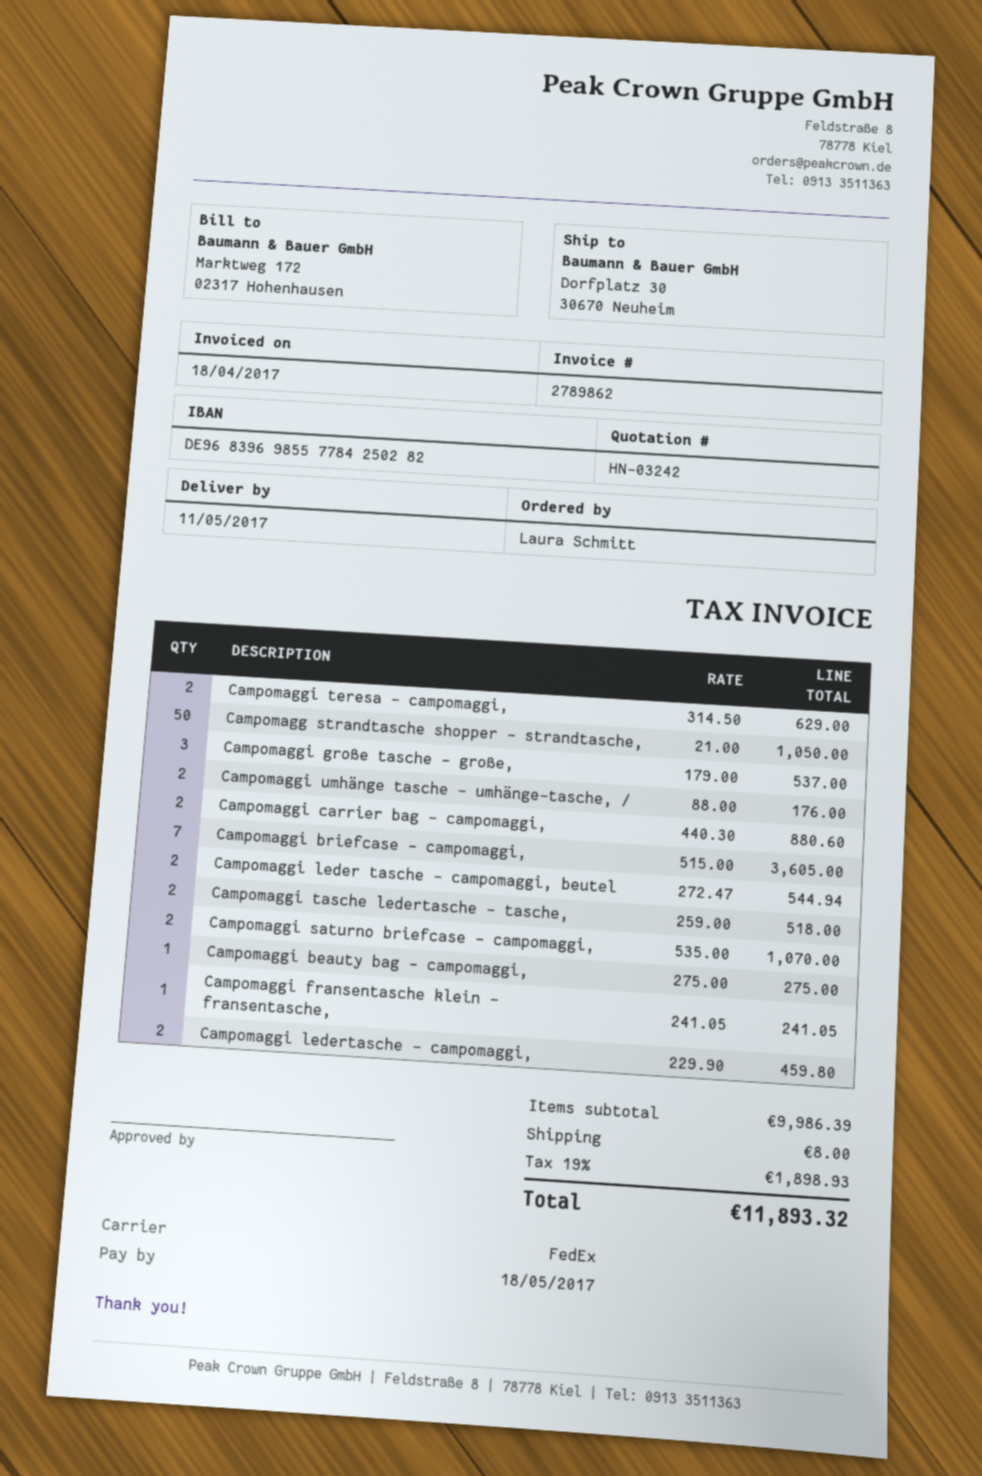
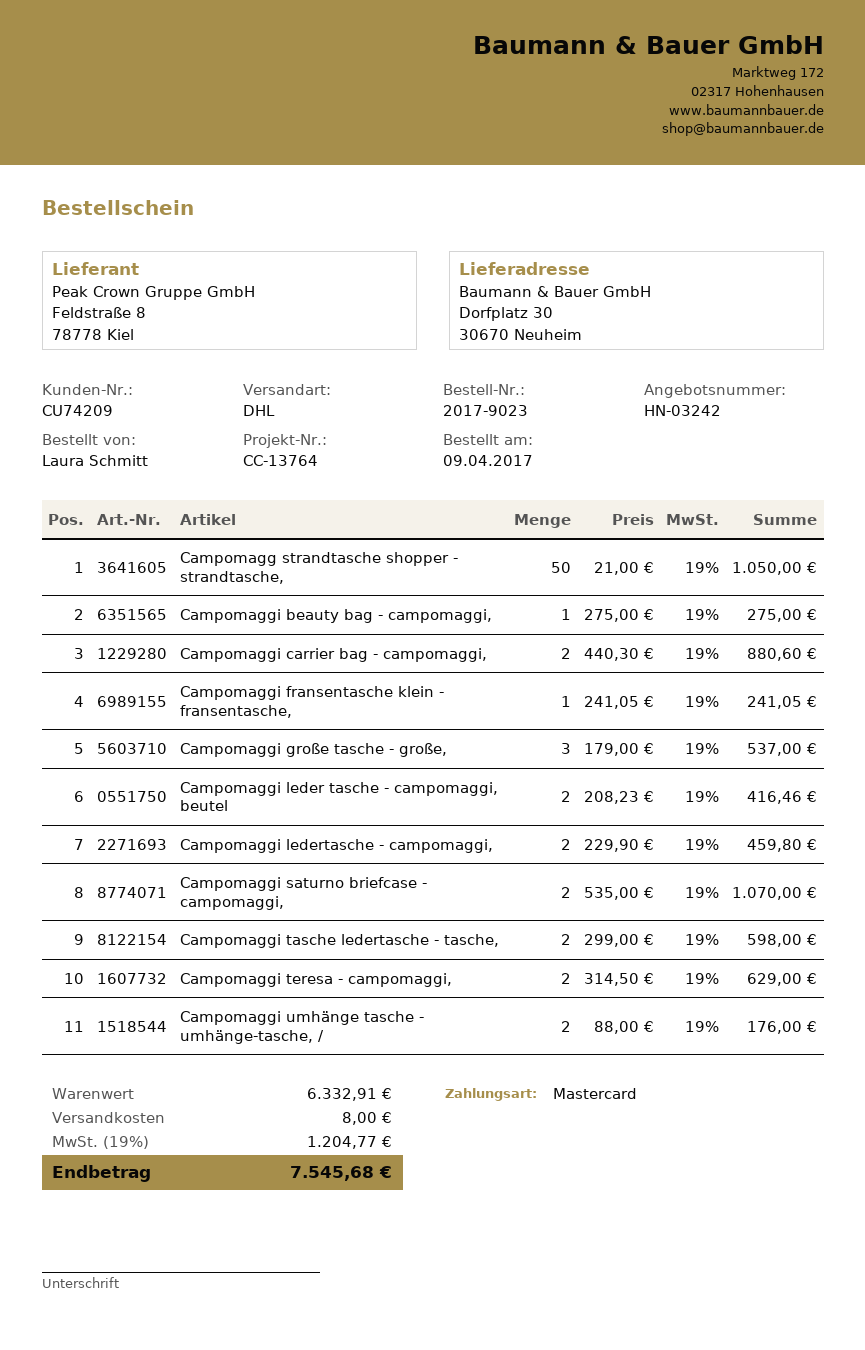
shipping method: FedEx -> DHL
Campomaggi briefcase - campomaggi,: 7 x 515.00 = 3605.00 -> none
Campomaggi leder tasche - campomaggi, beutel: 2 x 272.47 = 544.94 -> 2 x 208.23 = 416.46
Campomaggi tasche ledertasche - tasche,: 2 x 259.00 = 518.00 -> 2 x 299.00 = 598.00
subtotal: 9986.39 -> 6332.91
tax: 19% = 1898.93 -> 19% = 1204.77
total: 11893.32 -> 7545.68

